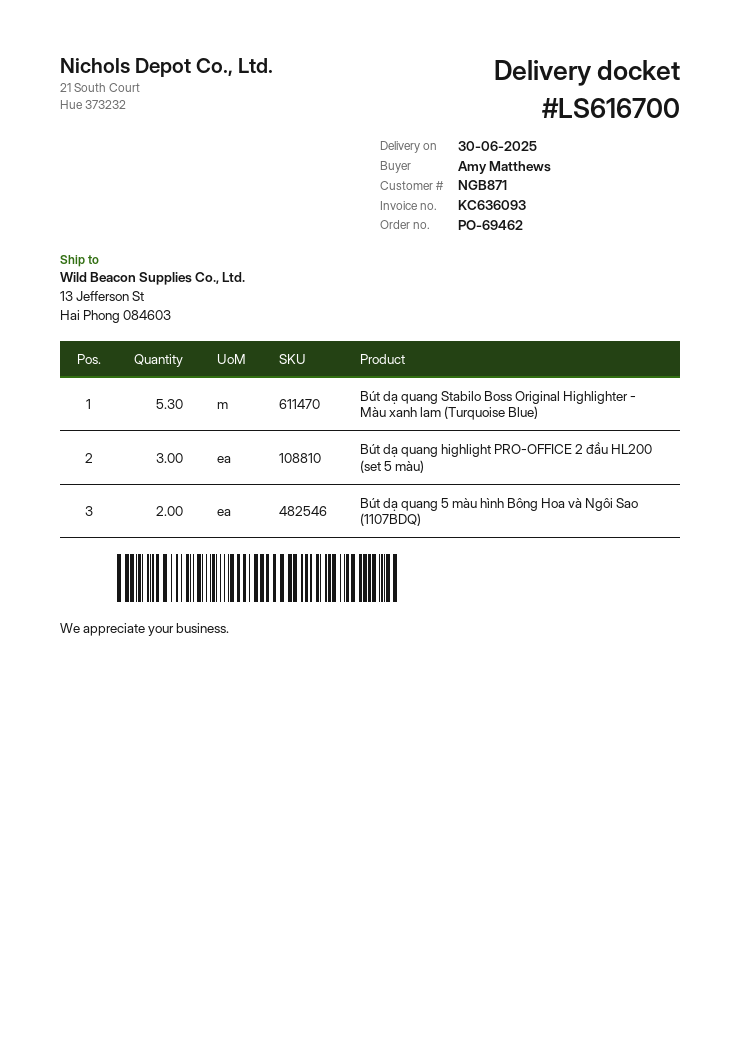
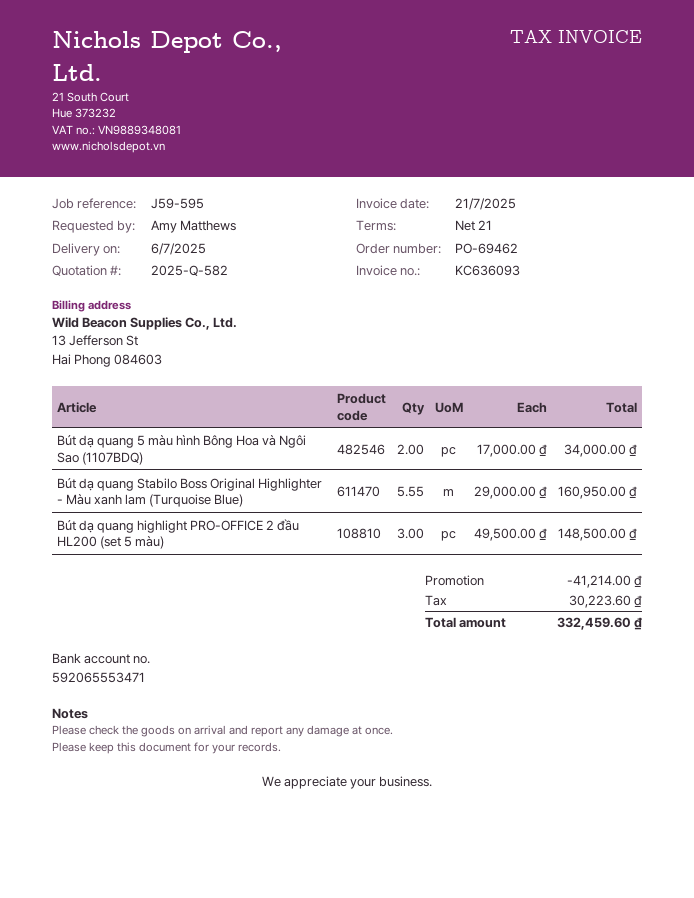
delivery date: 2025-06-30 -> 2025-07-06
Bút dạ quang Stabilo Boss Original Highlighter - Màu xanh lam (Turquoise Blue): 5.3 -> 5.55

